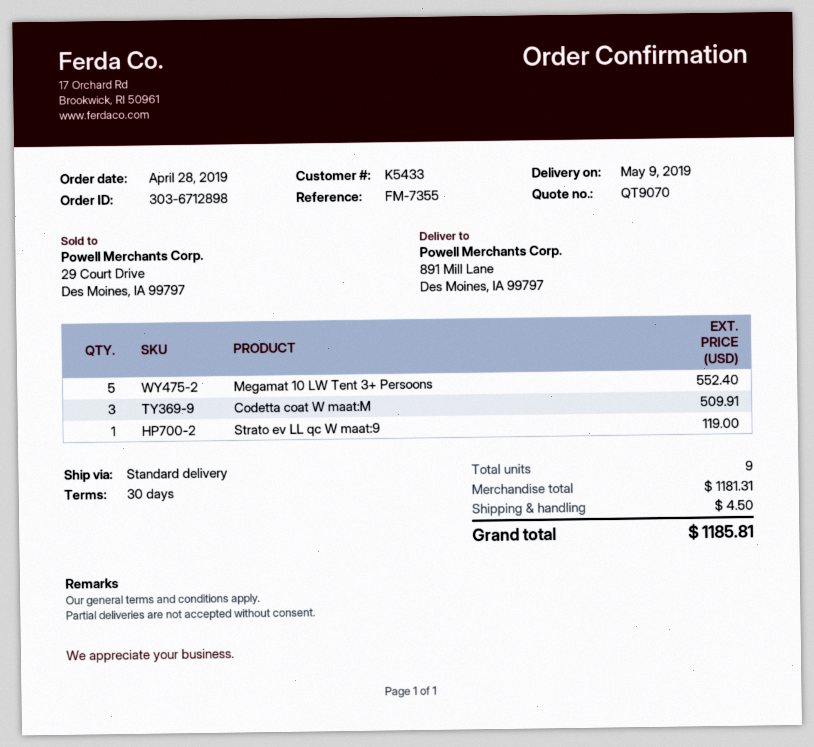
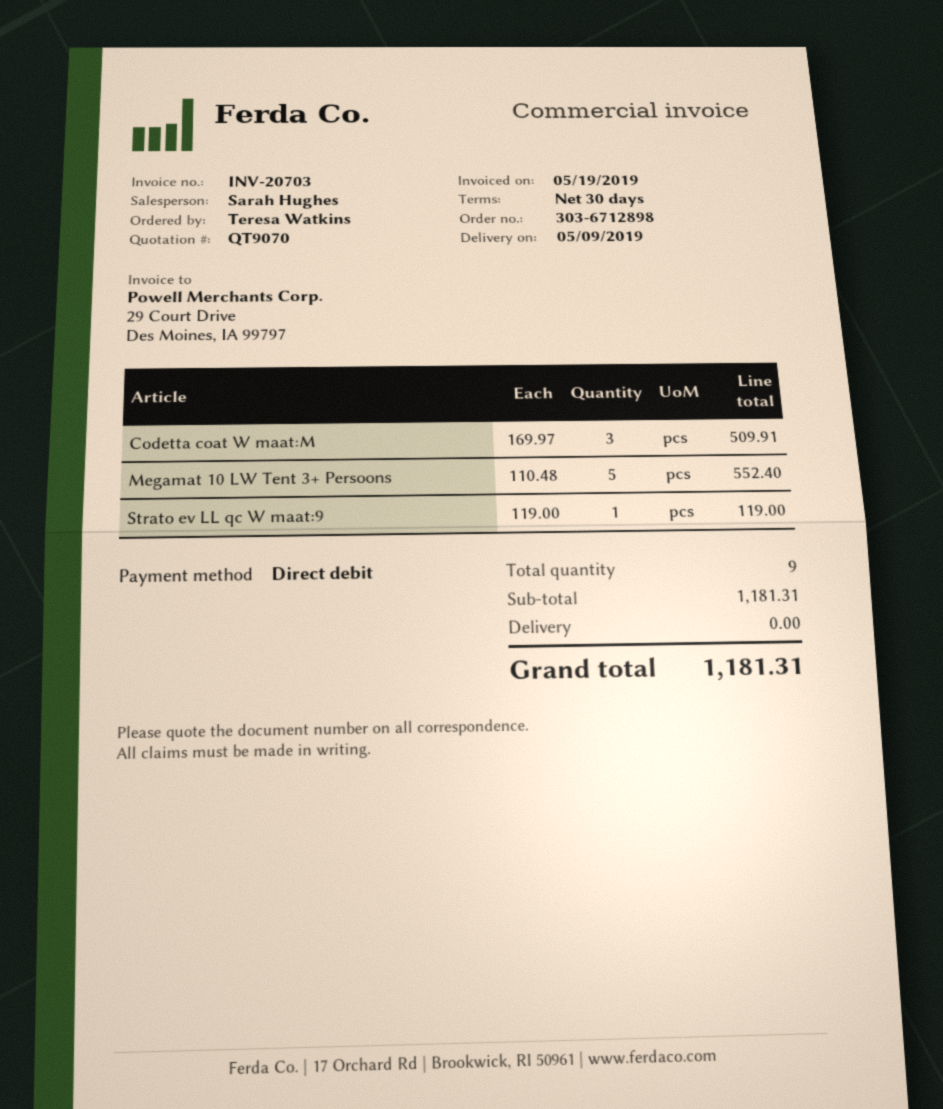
shipping: 4.50 -> 0.00
total: 1185.81 -> 1181.31

